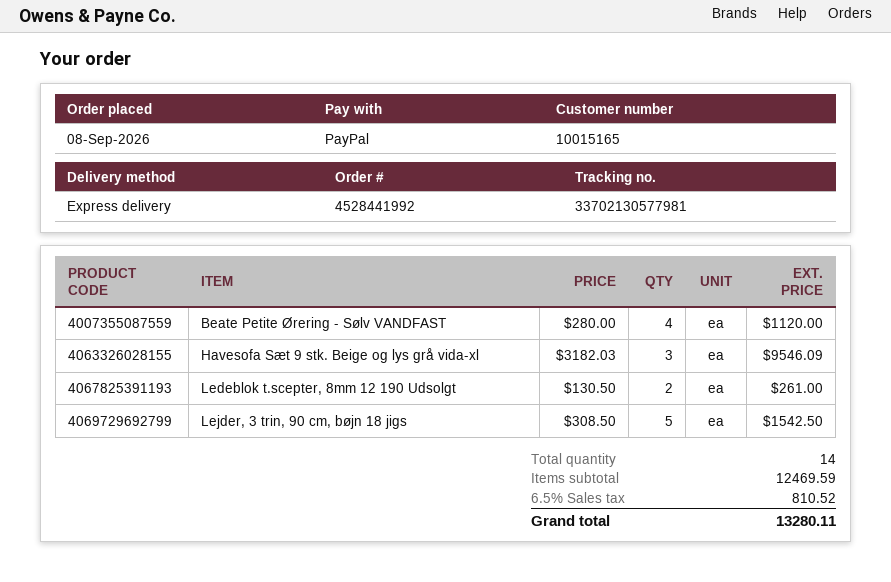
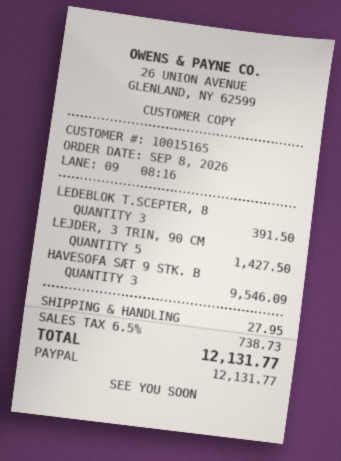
Beate Petite Ørering - Sølv VANDFAST: 4 for 1120.00 -> none
Ledeblok t.scepter, 8mm 12 190 Udsolgt: 2 for 261.00 -> 3 for 391.50
Lejder, 3 trin, 90 cm, bøjn 18 jigs: 5 for 1542.50 -> 5 for 1427.50
shipping: none -> 27.95
tax: 6.5% = 810.52 -> 6.5% = 738.73
total: 13280.11 -> 12131.77

